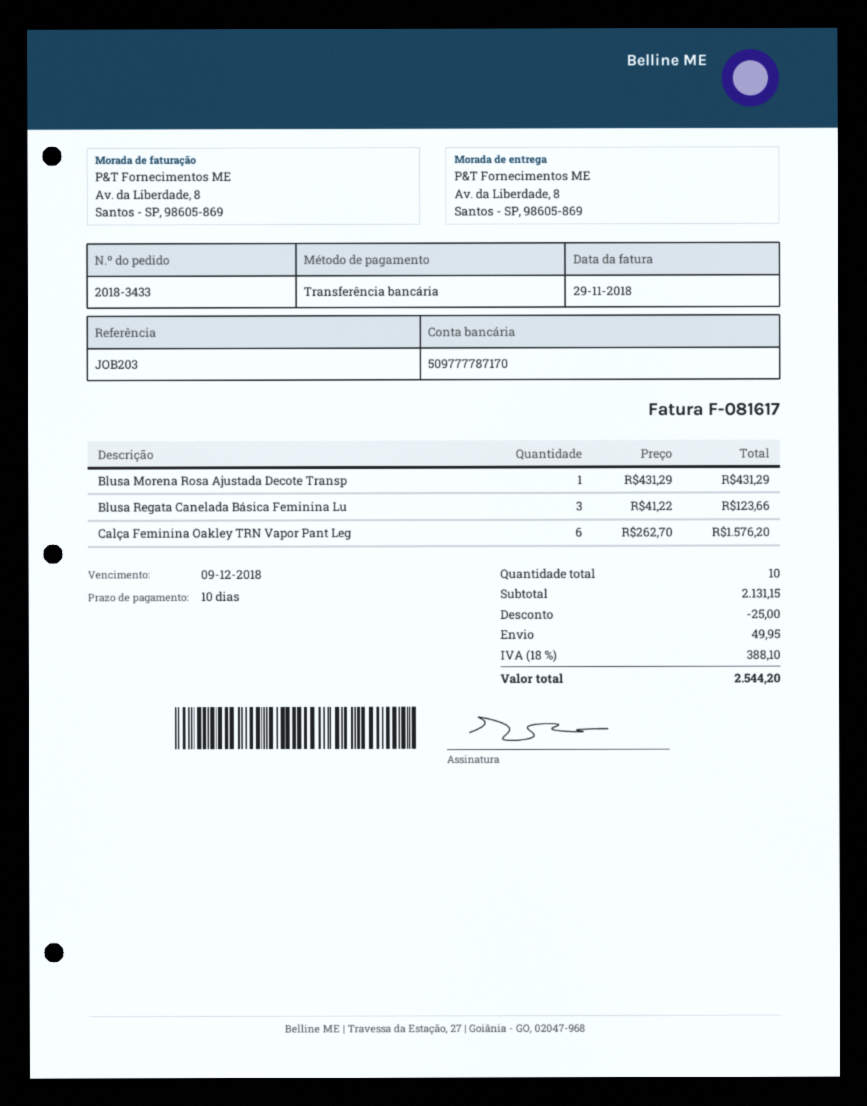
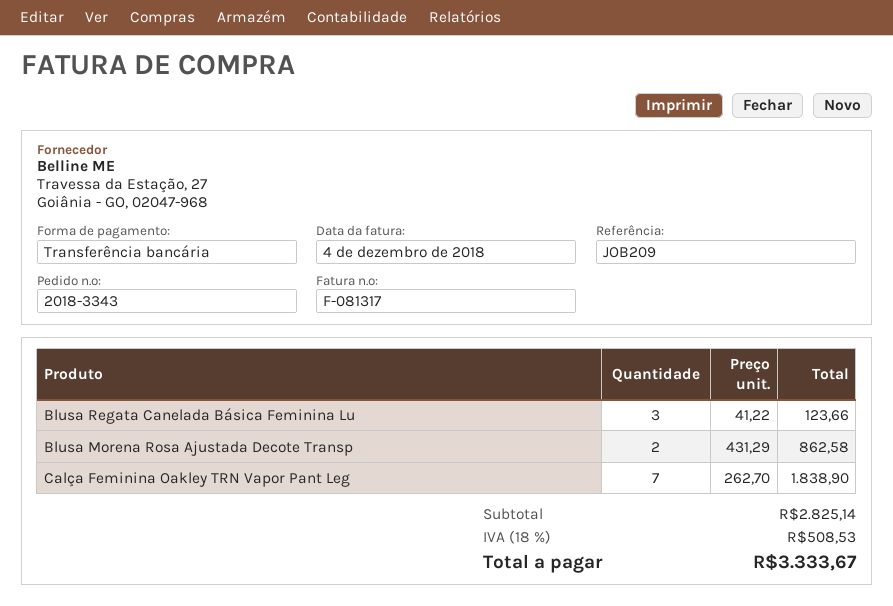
order number: 2018-3433 -> 2018-3343
invoice number: F-081617 -> F-081317
invoice date: 2018-11-29 -> 2018-12-04
reference: JOB203 -> JOB209
Blusa Morena Rosa Ajustada Decote Transp: 1 x 431.29 = 431.29 -> 2 x 431.29 = 862.58
Calça Feminina Oakley TRN Vapor Pant Leg: 6 x 262.70 = 1576.20 -> 7 x 262.70 = 1838.90
subtotal: 2131.15 -> 2825.14
discount: 25.00 -> none
shipping: 49.95 -> none
tax: 18% = 388.10 -> 18% = 508.53
total: 2544.20 -> 3333.67

